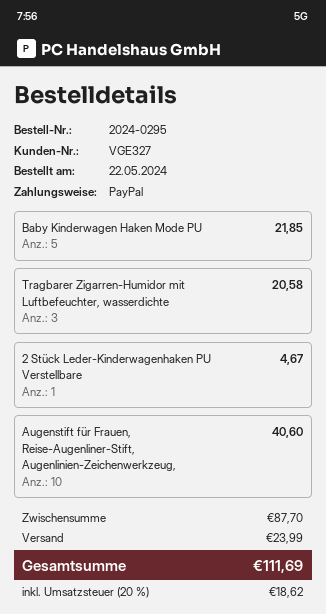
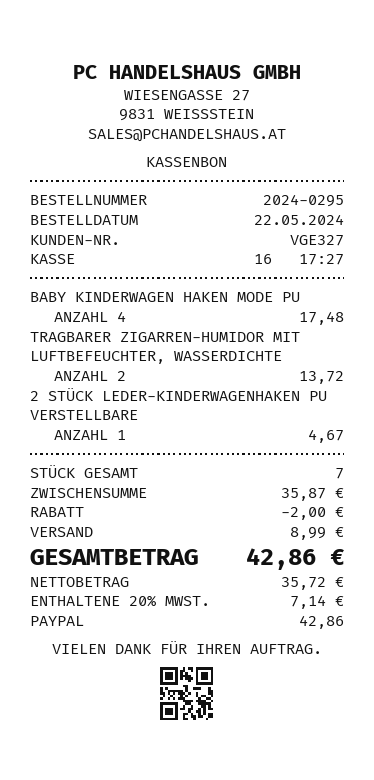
Baby Kinderwagen Haken Mode PU: 5 for 21.85 -> 4 for 17.48
Tragbarer Zigarren-Humidor mit Luftbefeuchter, wasserdichte: 3 for 20.58 -> 2 for 13.72
Augenstift für Frauen, Reise-Augenliner-Stift, Augenlinien-Zeichenwerkzeug,: 10 for 40.60 -> none
subtotal: 87.70 -> 35.87
discount: none -> 2.00
shipping: 23.99 -> 8.99
tax: 20% = 18.62 -> 20% = 7.14
total: 111.69 -> 42.86

